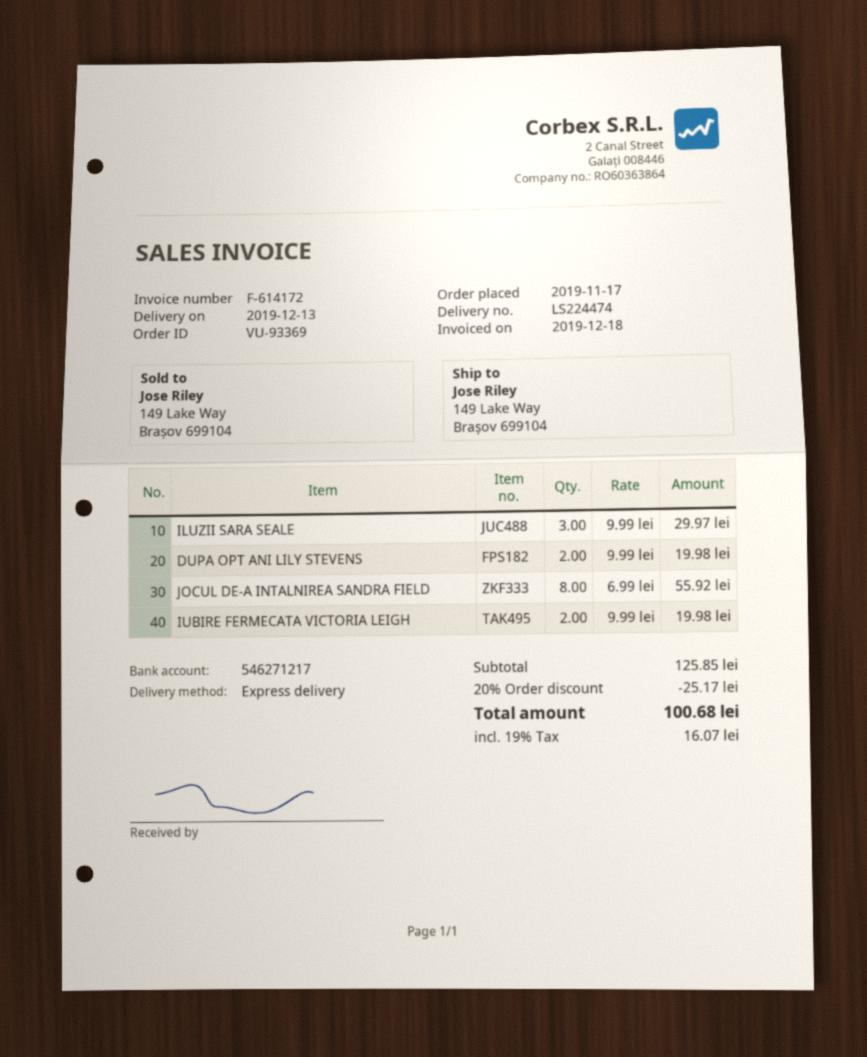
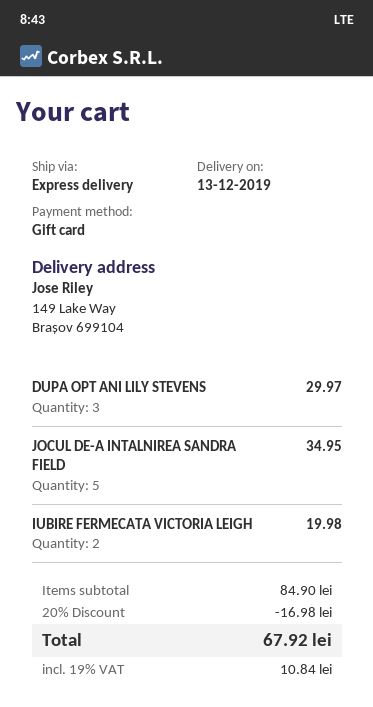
ILUZII SARA SEALE: 3 for 29.97 -> none
DUPA OPT ANI LILY STEVENS: 2 for 19.98 -> 3 for 29.97
JOCUL DE-A INTALNIREA SANDRA FIELD: 8 for 55.92 -> 5 for 34.95
subtotal: 125.85 -> 84.90
discount: 20% = 25.17 -> 20% = 16.98
tax: 19% = 16.07 -> 19% = 10.84
total: 100.68 -> 67.92

